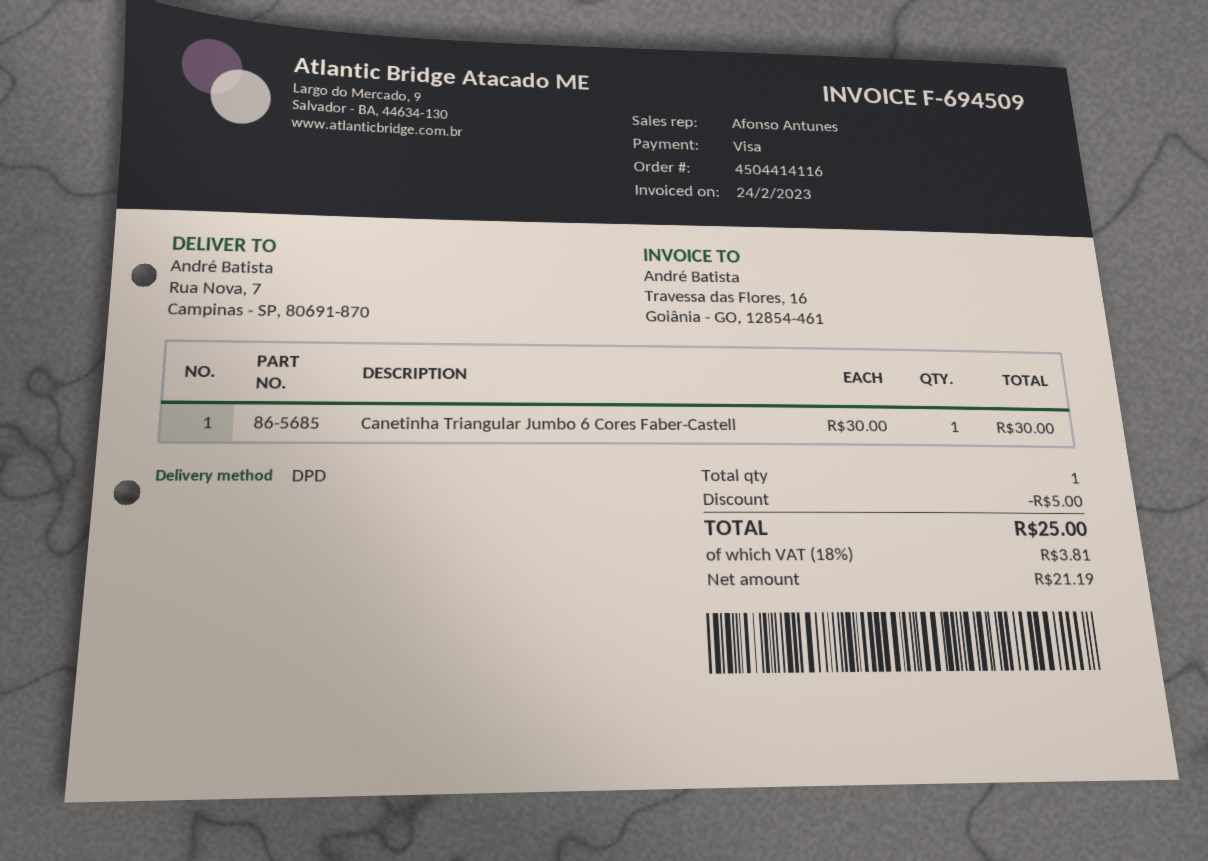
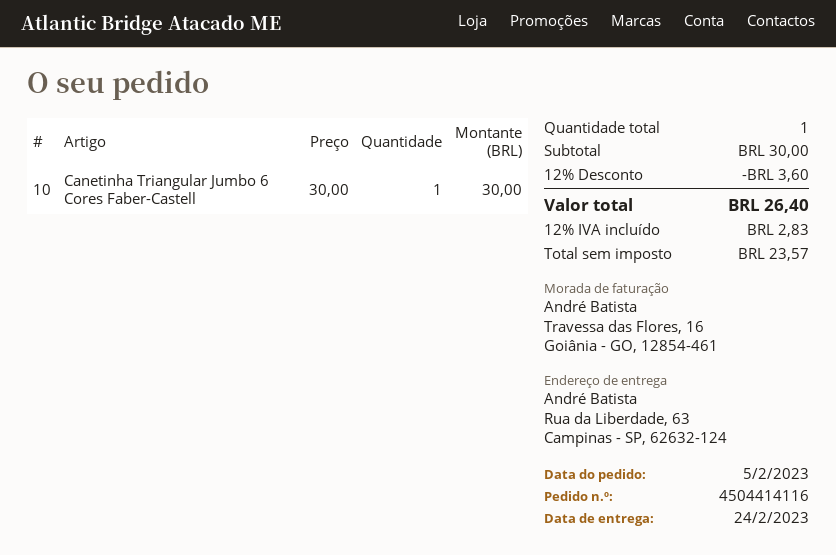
ship to: Rua Nova, 7, Campinas - SP, 80691-870 -> Rua da Liberdade, 63, Campinas - SP, 62632-124
discount: 5.00 -> 3.60
net: 21.19 -> 23.57
tax: 18% = 3.81 -> 12% = 2.83
total: 25.00 -> 26.40

